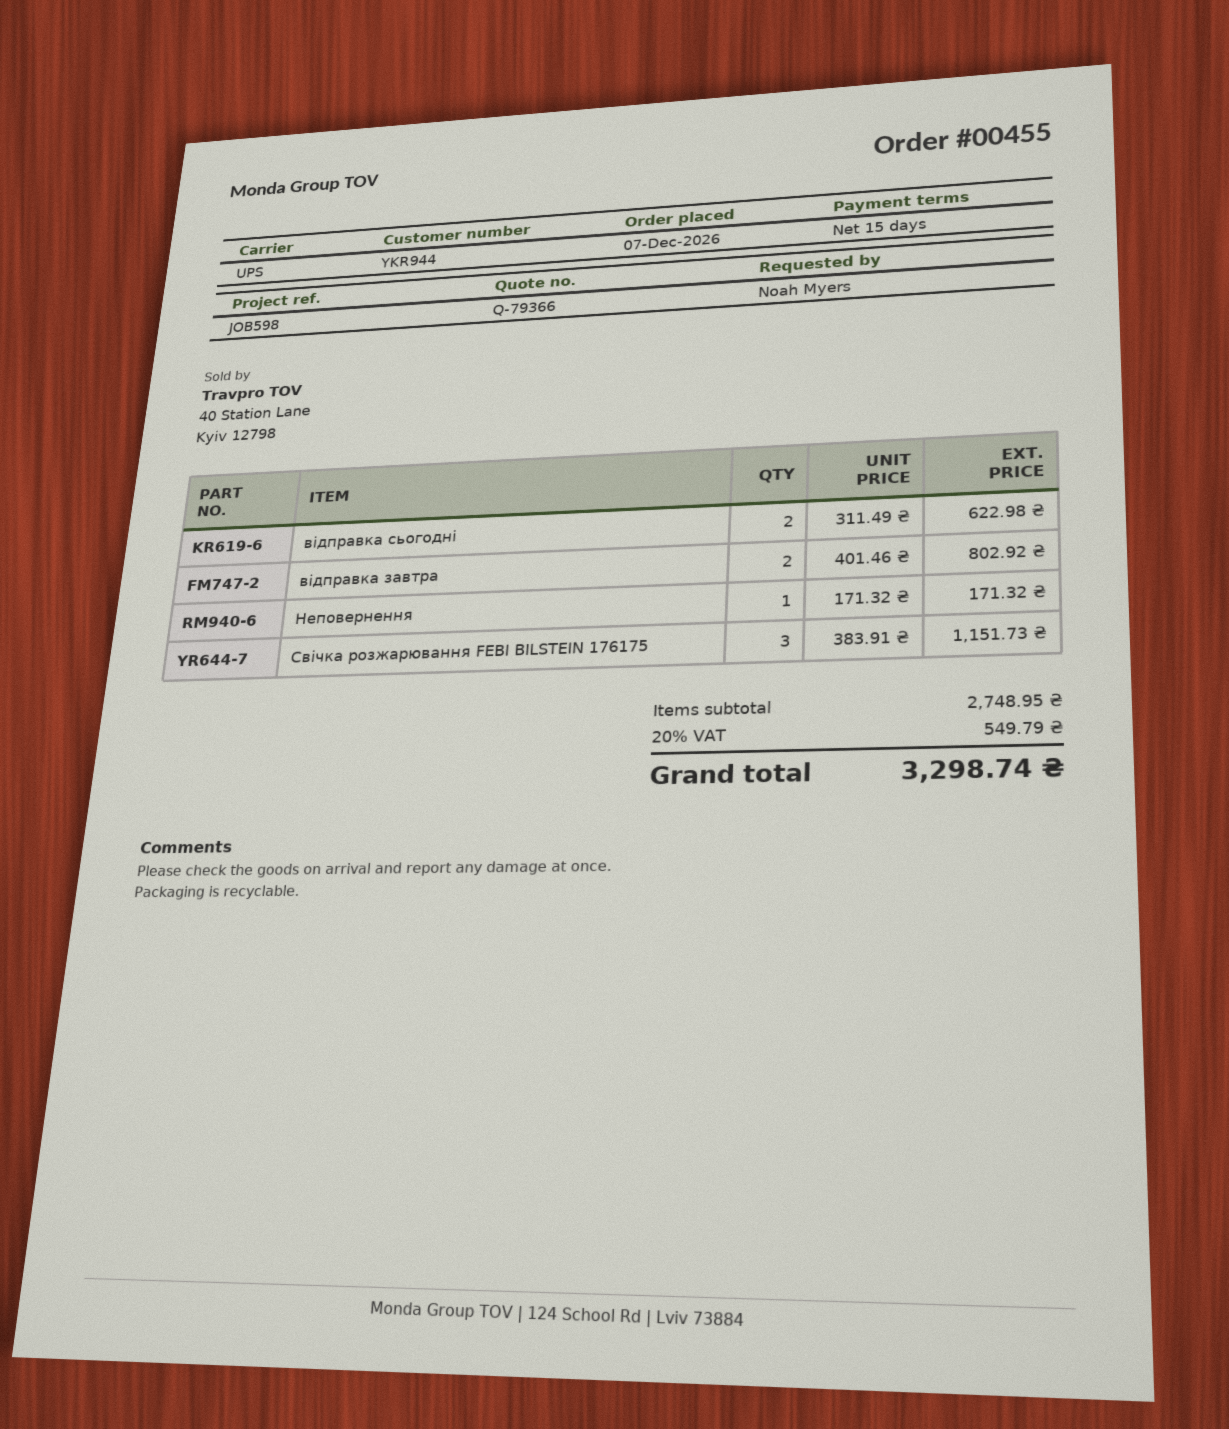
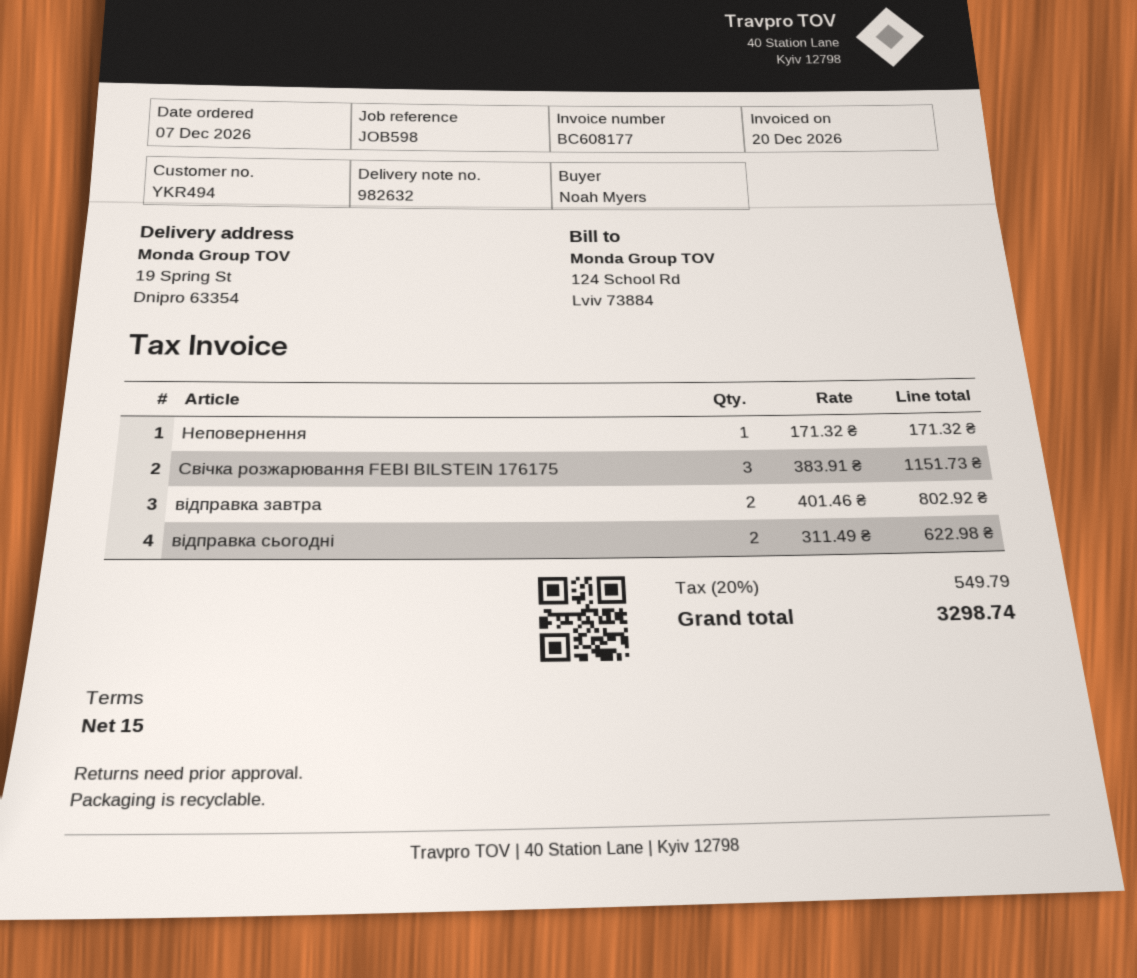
customer number: YKR944 -> YKR494

